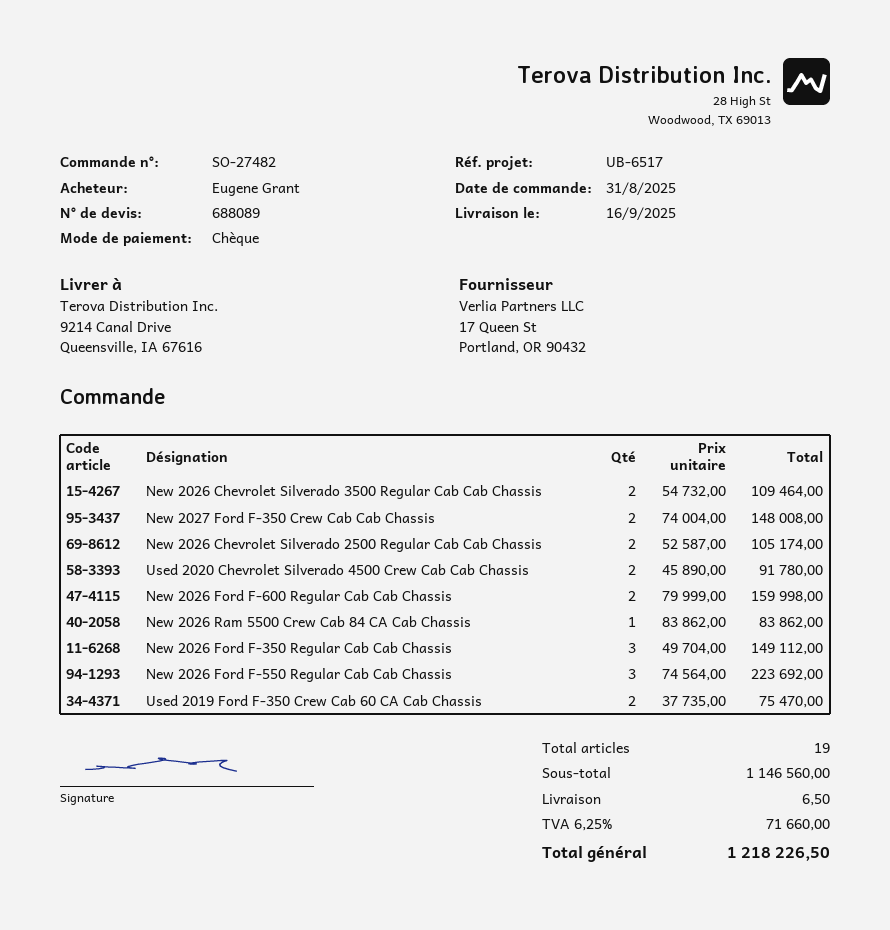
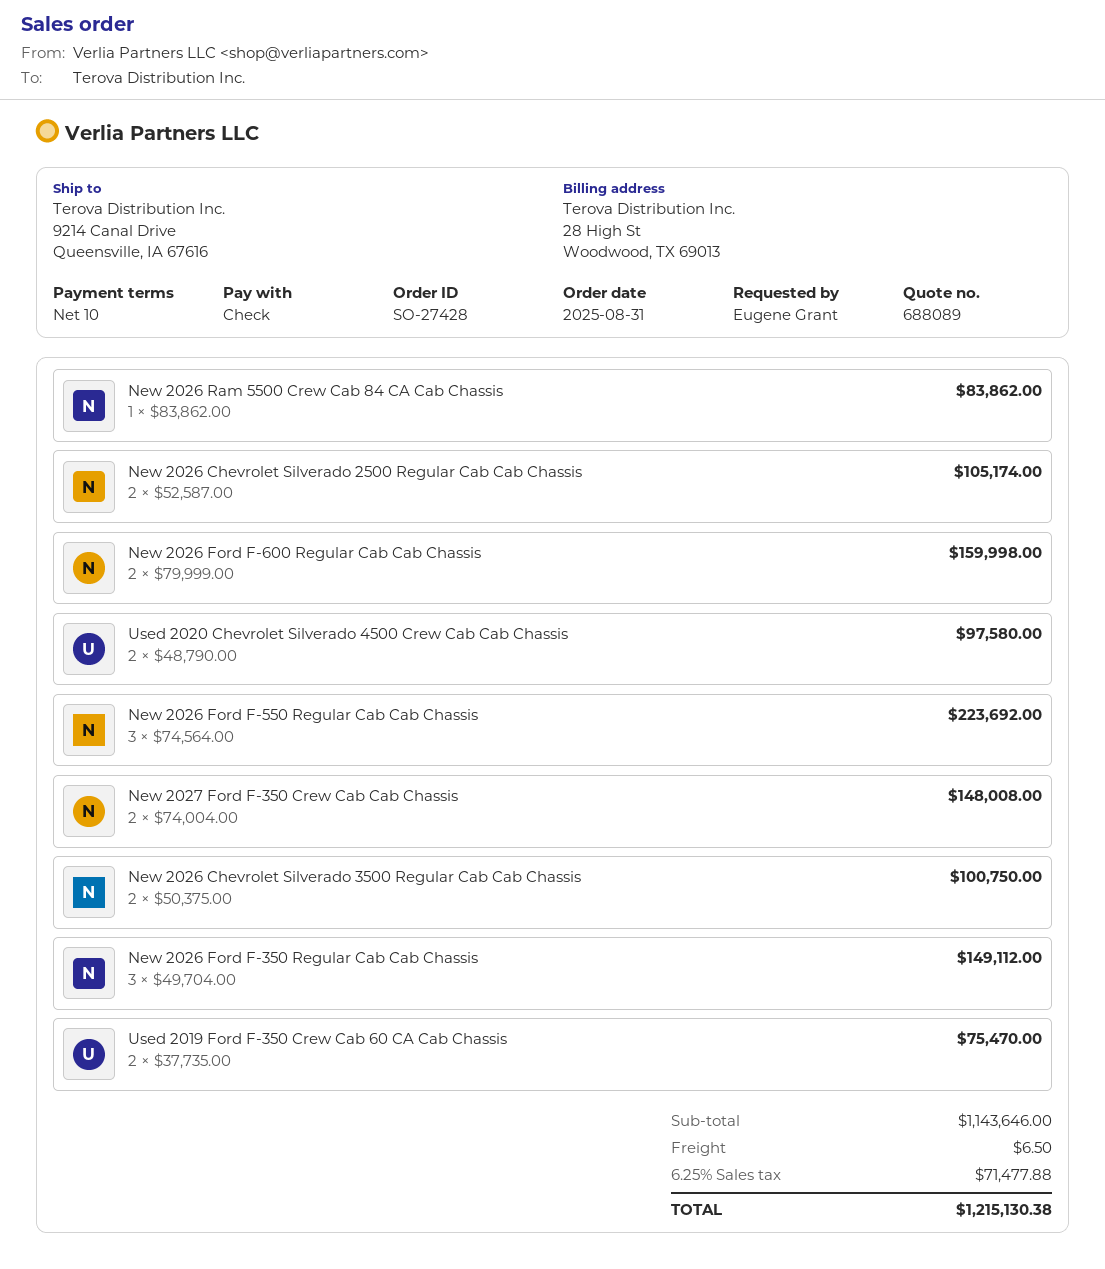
order number: SO-27482 -> SO-27428
New 2026 Chevrolet Silverado 3500 Regular Cab Cab Chassis: 2 x 54732.00 = 109464.00 -> 2 x 50375.00 = 100750.00
Used 2020 Chevrolet Silverado 4500 Crew Cab Cab Chassis: 2 x 45890.00 = 91780.00 -> 2 x 48790.00 = 97580.00
subtotal: 1146560.00 -> 1143646.00
tax: 6.25% = 71660.00 -> 6.25% = 71477.88
total: 1218226.50 -> 1215130.38

